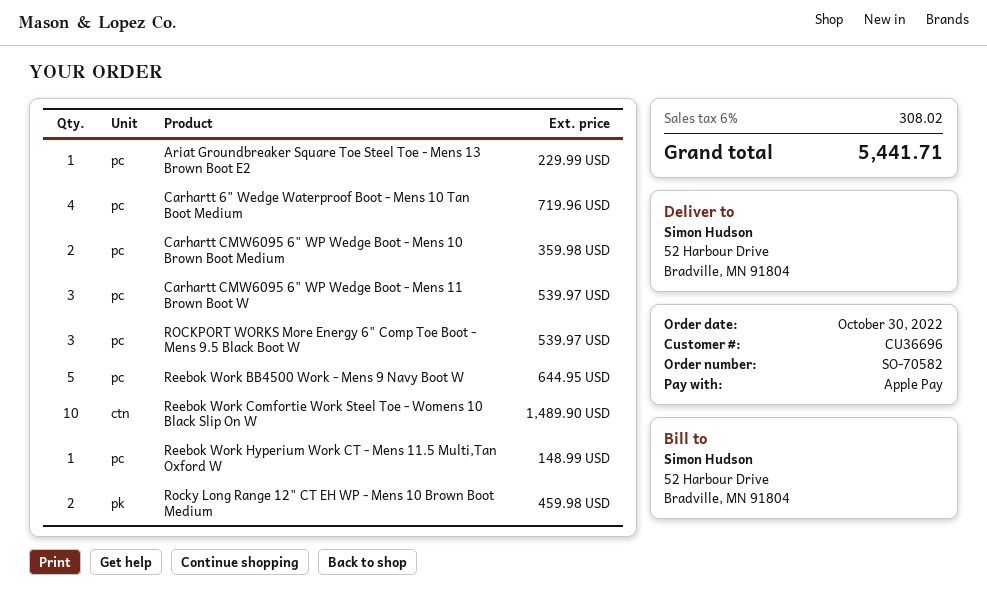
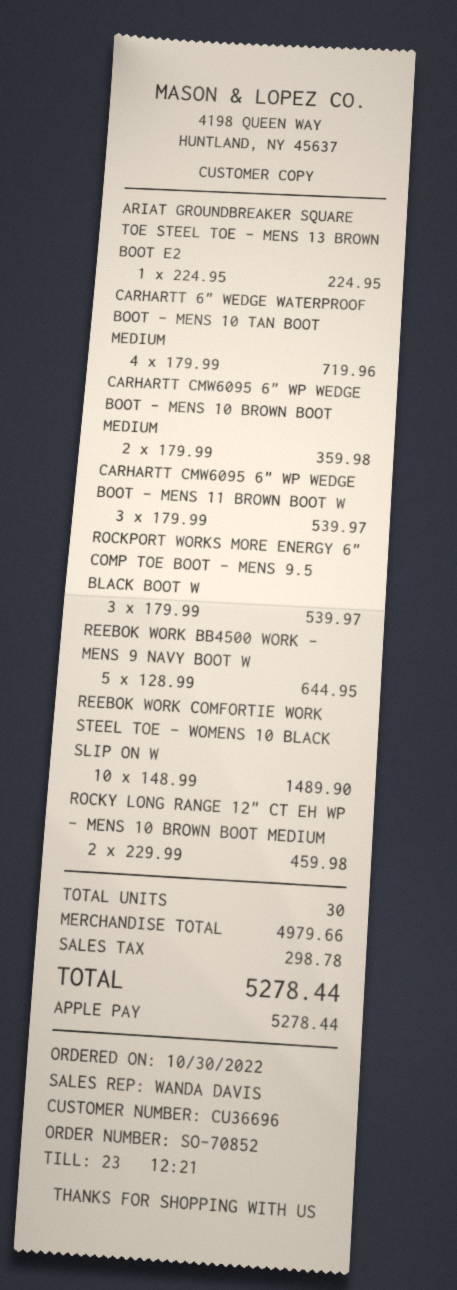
order number: SO-70582 -> SO-70852
Ariat Groundbreaker Square Toe Steel Toe - Mens 13 Brown Boot E2: 1 for 229.99 -> 1 for 224.95
Reebok Work Hyperium Work CT - Mens 11.5 Multi,Tan Oxford W: 1 for 148.99 -> none
tax: 308.02 -> 298.78
total: 5441.71 -> 5278.44

